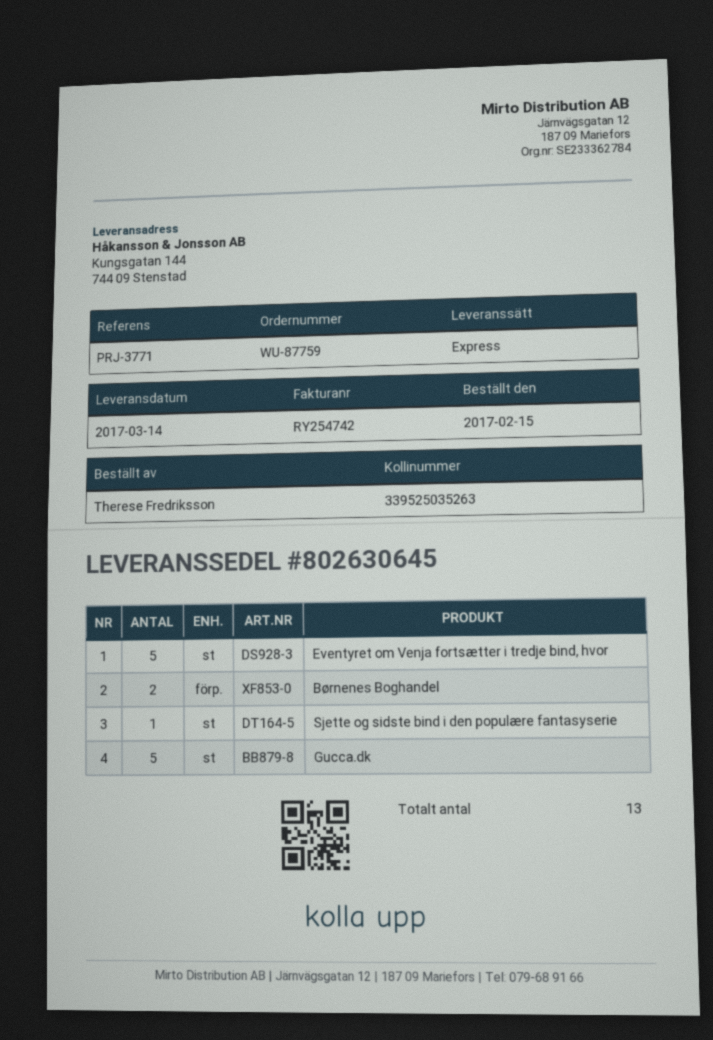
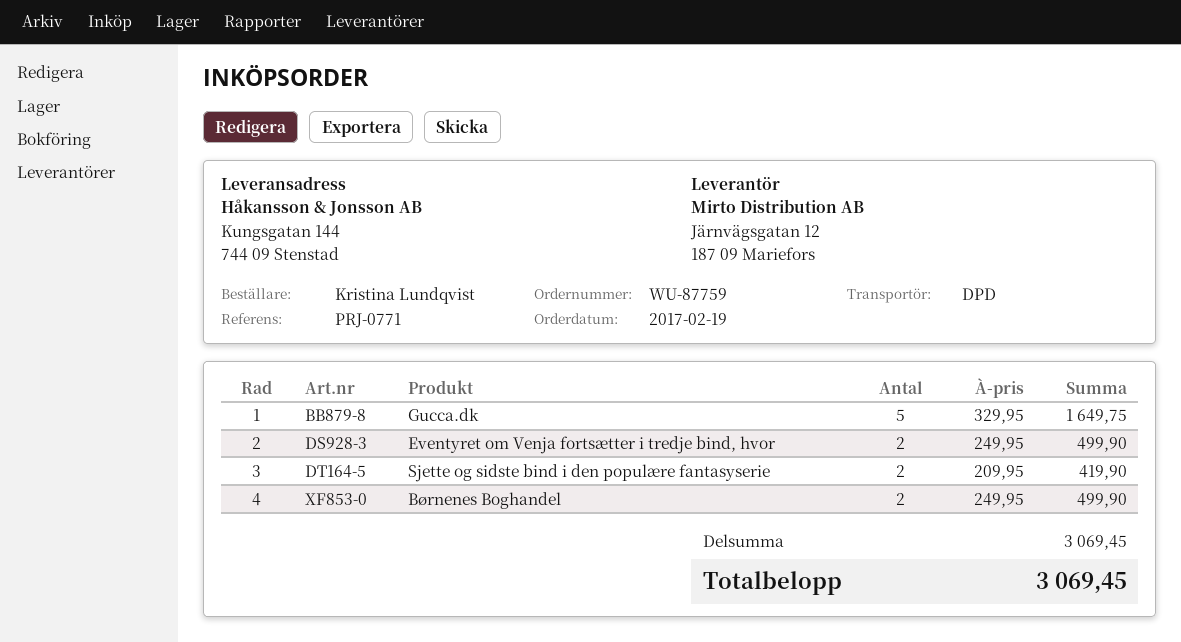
order date: 2017-02-15 -> 2017-02-19
reference: PRJ-3771 -> PRJ-0771
ordered by: Therese Fredriksson -> Kristina Lundqvist
shipping method: express -> DPD
Eventyret om Venja fortsætter i tredje bind, hvor: 5 -> 2
Sjette og sidste bind i den populære fantasyserie: 1 -> 2

